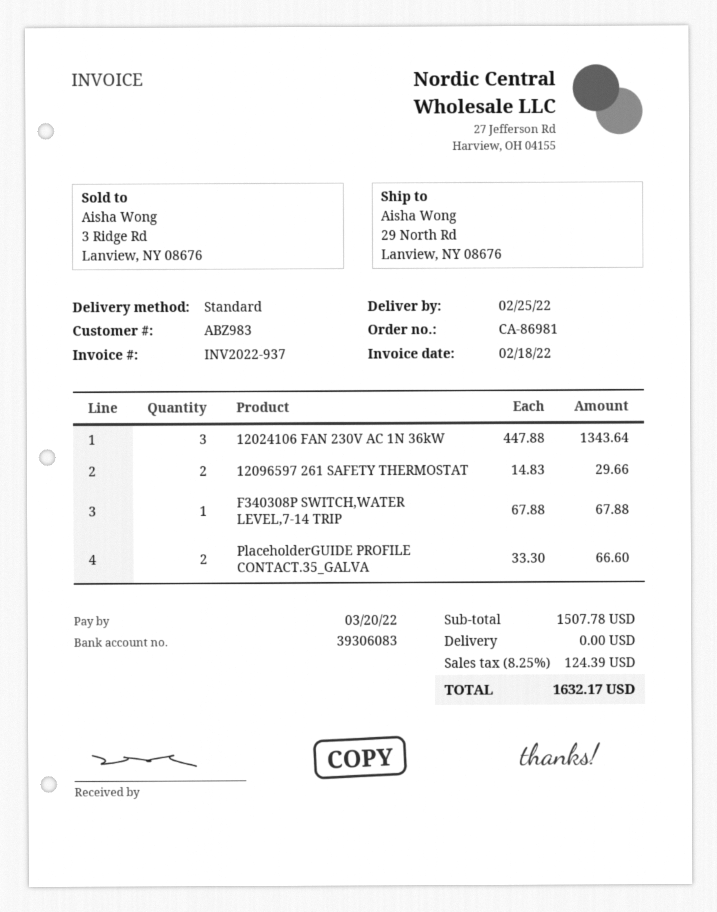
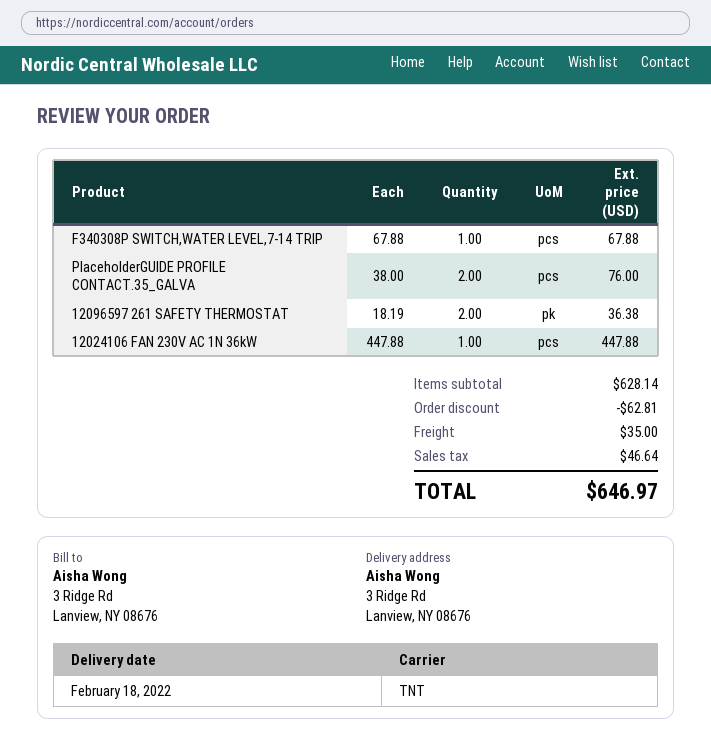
delivery date: 2022-02-25 -> 2022-02-18
shipping method: standard -> TNT
ship to: 29 North Rd, Lanview, NY 08676 -> 3 Ridge Rd, Lanview, NY 08676
12024106 FAN 230V AC 1N 36kW: 3 x 447.88 = 1343.64 -> 1 x 447.88 = 447.88
12096597 261 SAFETY THERMOSTAT: 2 x 14.83 = 29.66 -> 2 x 18.19 = 36.38
PlaceholderGUIDE PROFILE CONTACT.35_GALVA: 2 x 33.30 = 66.60 -> 2 x 38.00 = 76.00
subtotal: 1507.78 -> 628.14
discount: none -> 62.81
shipping: 0.00 -> 35.00
tax: 124.39 -> 46.64
total: 1632.17 -> 646.97

